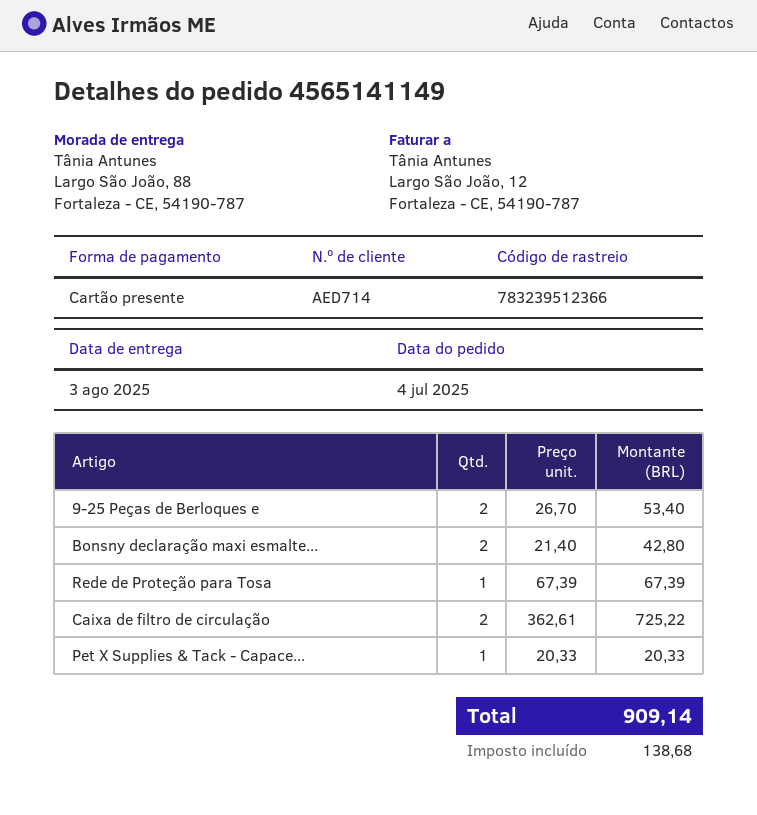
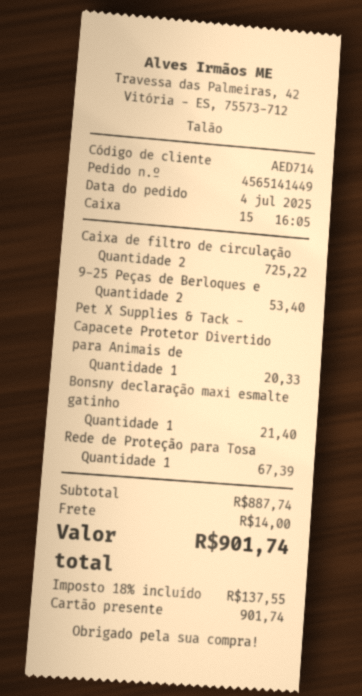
order number: 4565141149 -> 4565141449
Bonsny declaração maxi esmalte...: 2 for 42.80 -> 1 for 21.40
shipping: none -> 14.00
tax: 138.68 -> 137.55
total: 909.14 -> 901.74

